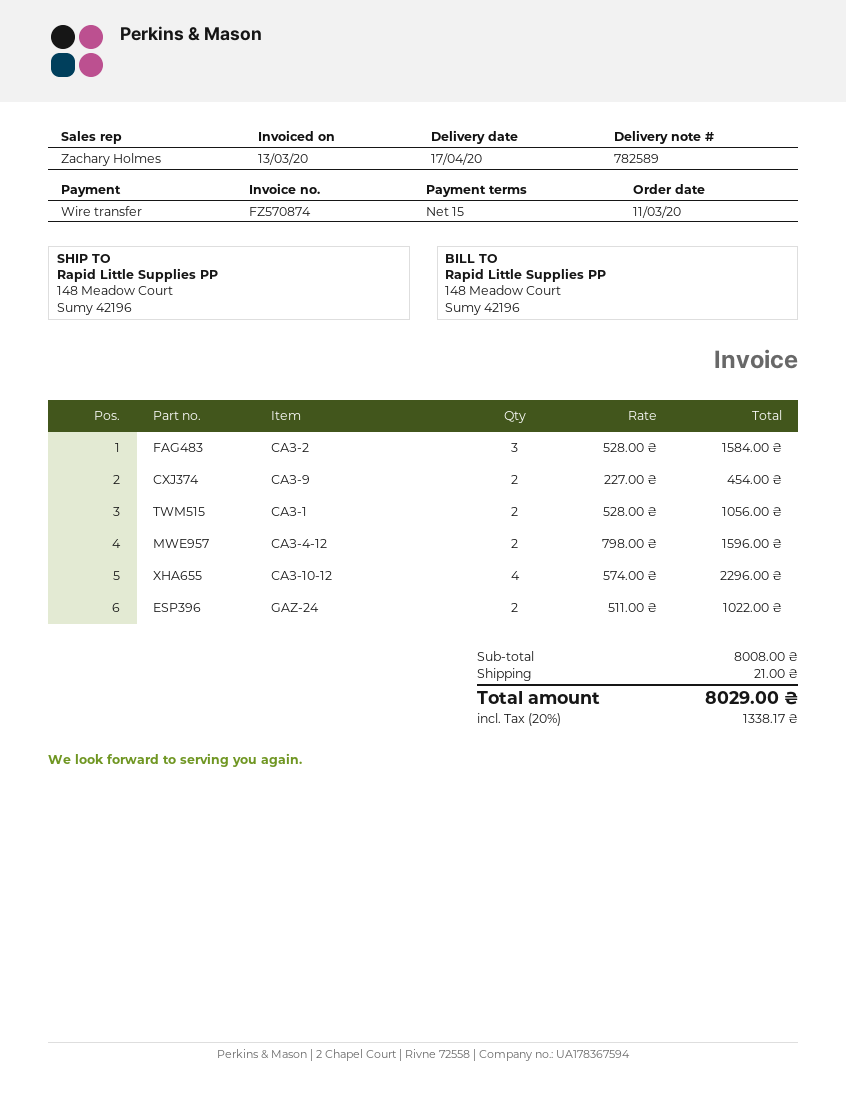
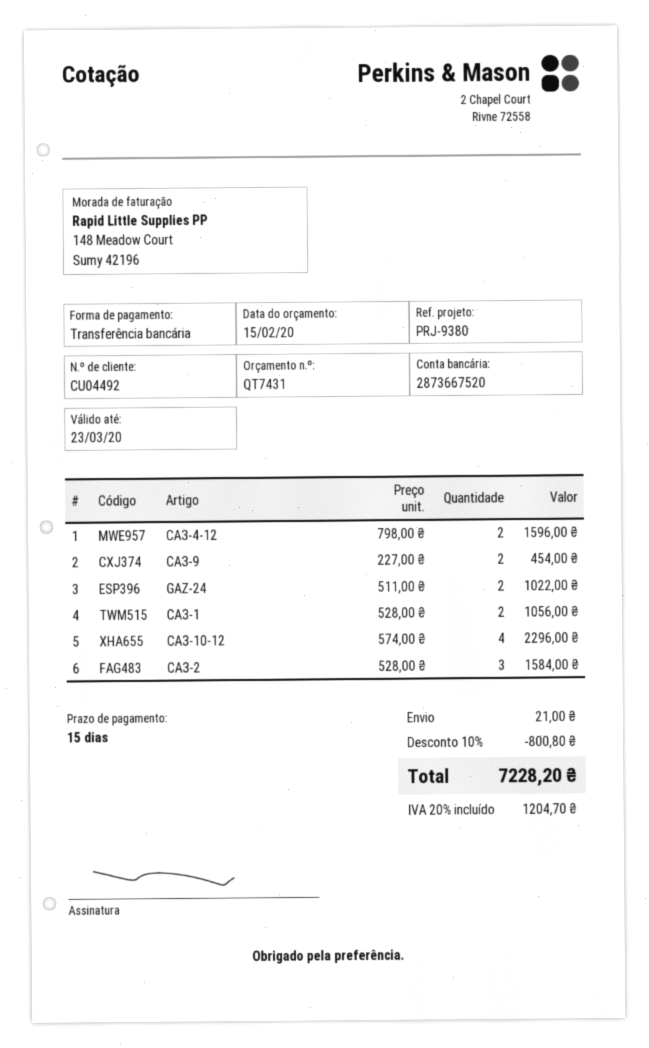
discount: none -> 10% = 800.80
tax: 20% = 1338.17 -> 20% = 1204.70
total: 8029.00 -> 7228.20

